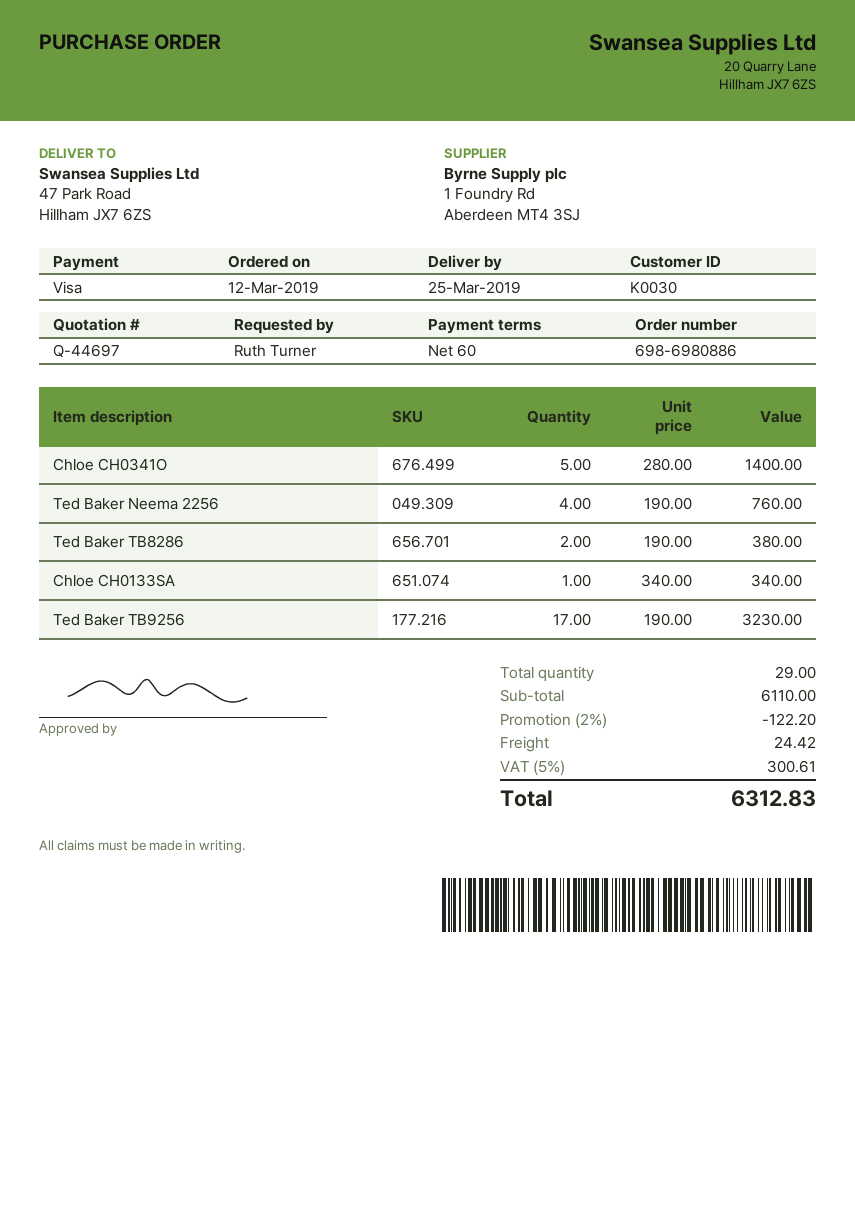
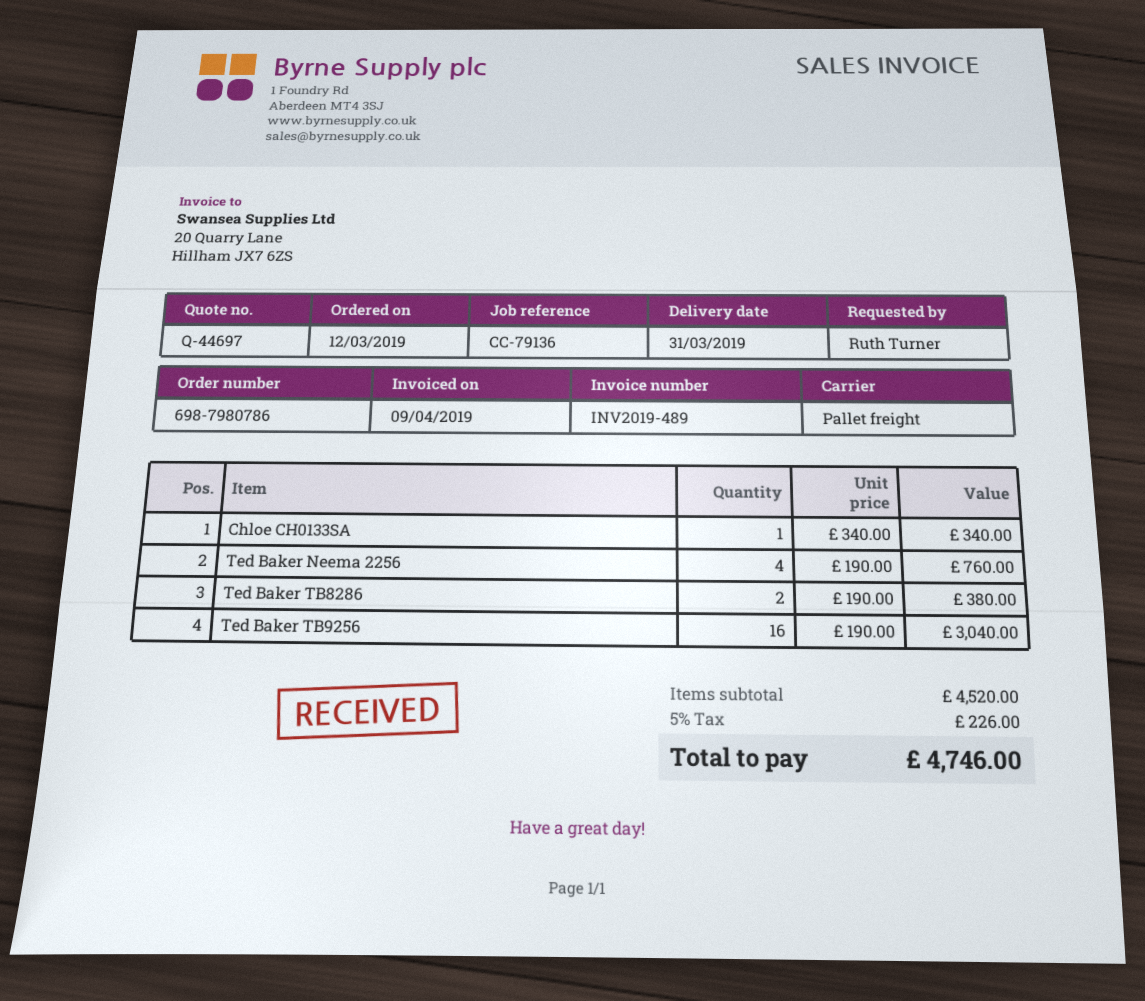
order number: 698-6980886 -> 698-7980786
delivery date: 2019-03-25 -> 2019-03-31
Chloe CH0341O: 5 x 280.00 = 1400.00 -> none
Ted Baker TB9256: 17 x 190.00 = 3230.00 -> 16 x 190.00 = 3040.00
subtotal: 6110.00 -> 4520.00
discount: 2% = 122.20 -> none
shipping: 24.42 -> none
tax: 5% = 300.61 -> 5% = 226.00
total: 6312.83 -> 4746.00

